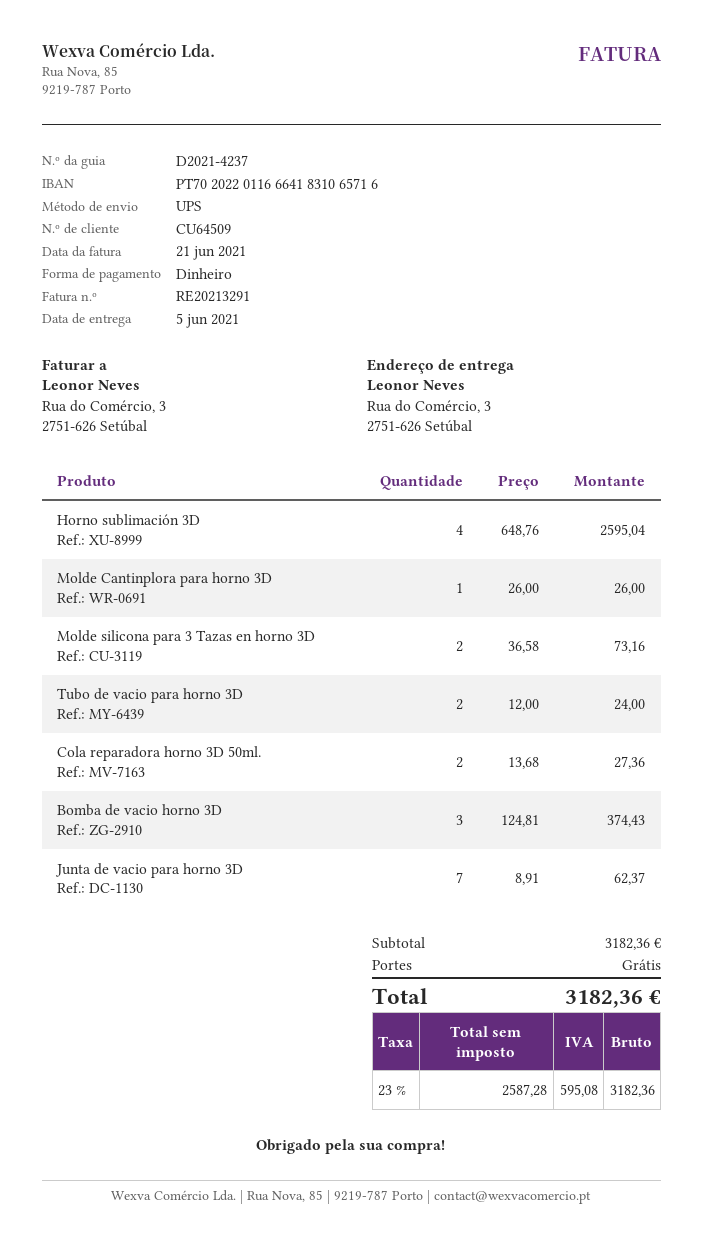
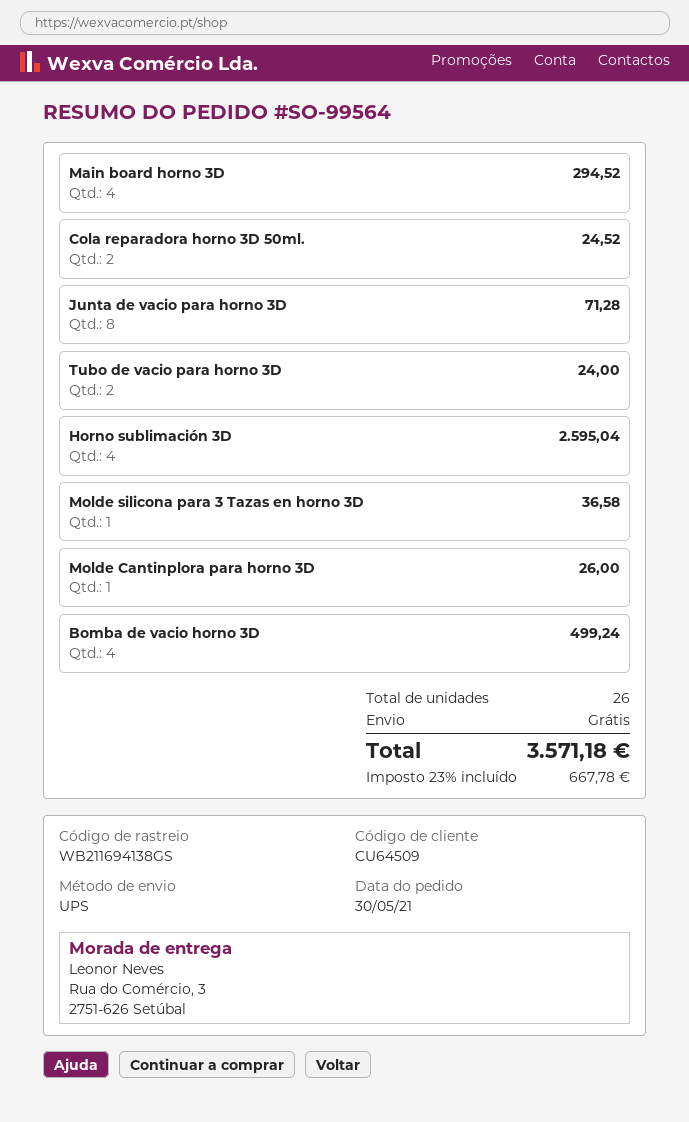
Molde silicona para 3 Tazas en horno 3D: 2 for 73.16 -> 1 for 36.58
Cola reparadora horno 3D 50ml.: 2 for 27.36 -> 2 for 24.52
Bomba de vacio horno 3D: 3 for 374.43 -> 4 for 499.24
Junta de vacio para horno 3D: 7 for 62.37 -> 8 for 71.28
Main board horno 3D: none -> 4 for 294.52
tax: 23% = 595.08 -> 23% = 667.78
total: 3182.36 -> 3571.18

